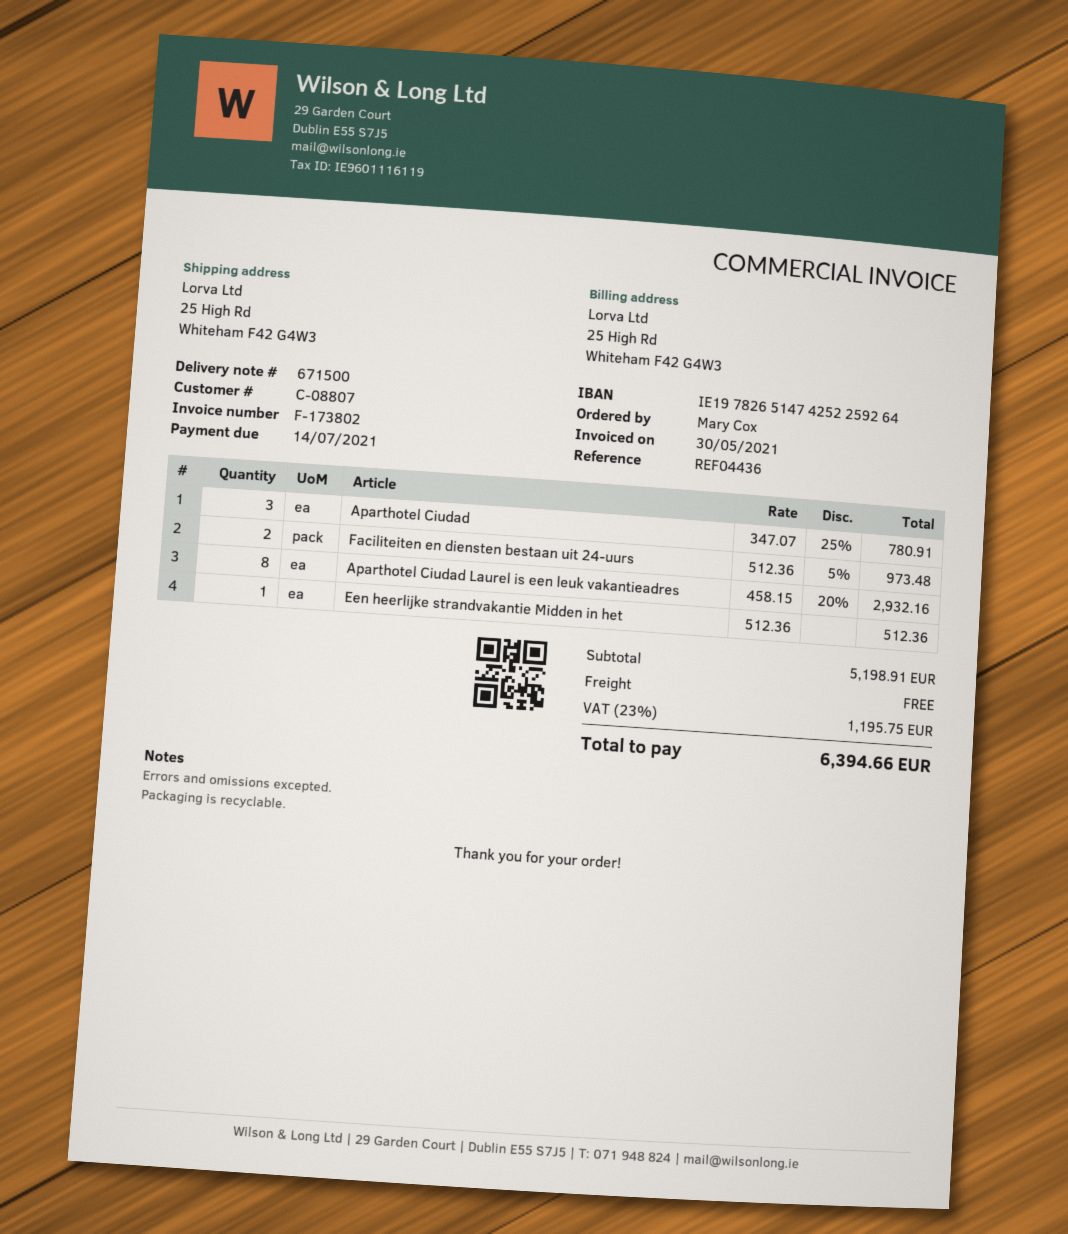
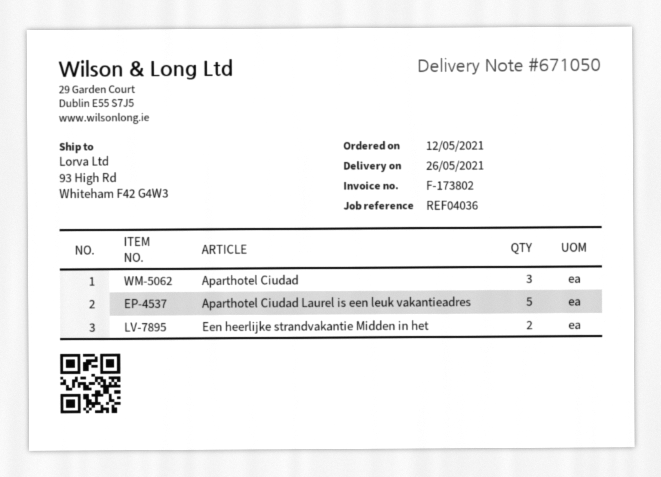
delivery note number: 671500 -> 671050
reference: REF04436 -> REF04036
ship to: 25 High Rd, Whiteham F42 G4W3 -> 93 High Rd, Whiteham F42 G4W3
Faciliteiten en diensten bestaan uit 24-uurs: 2 -> none
Aparthotel Ciudad Laurel is een leuk vakantieadres: 8 -> 5
Een heerlijke strandvakantie Midden in het: 1 -> 2

